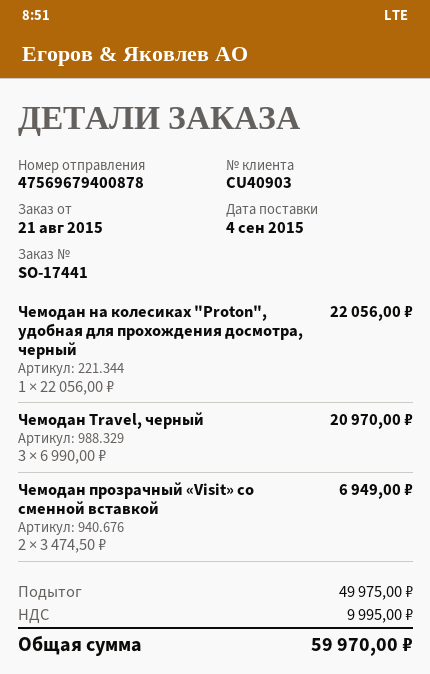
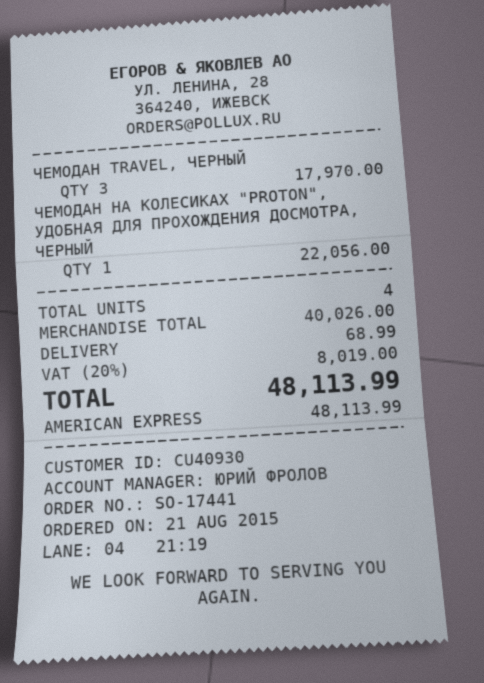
customer number: CU40903 -> CU40930
Чемодан Travel, черный: 3 for 20970.00 -> 3 for 17970.00
Чемодан прозрачный «Visit» со сменной вставкой: 2 for 6949.00 -> none
subtotal: 49975.00 -> 40026.00
shipping: none -> 68.99
tax: 9995.00 -> 8019.00
total: 59970.00 -> 48113.99

